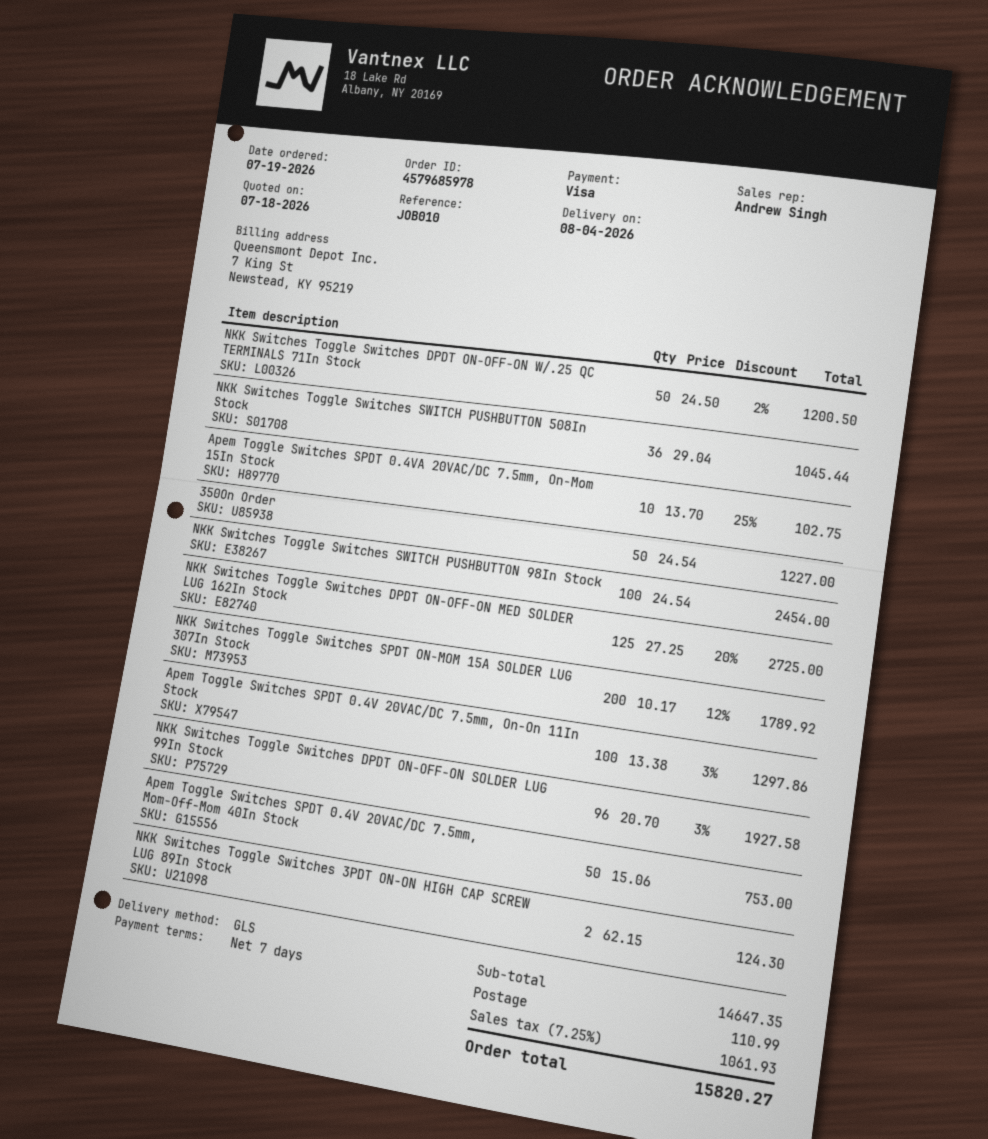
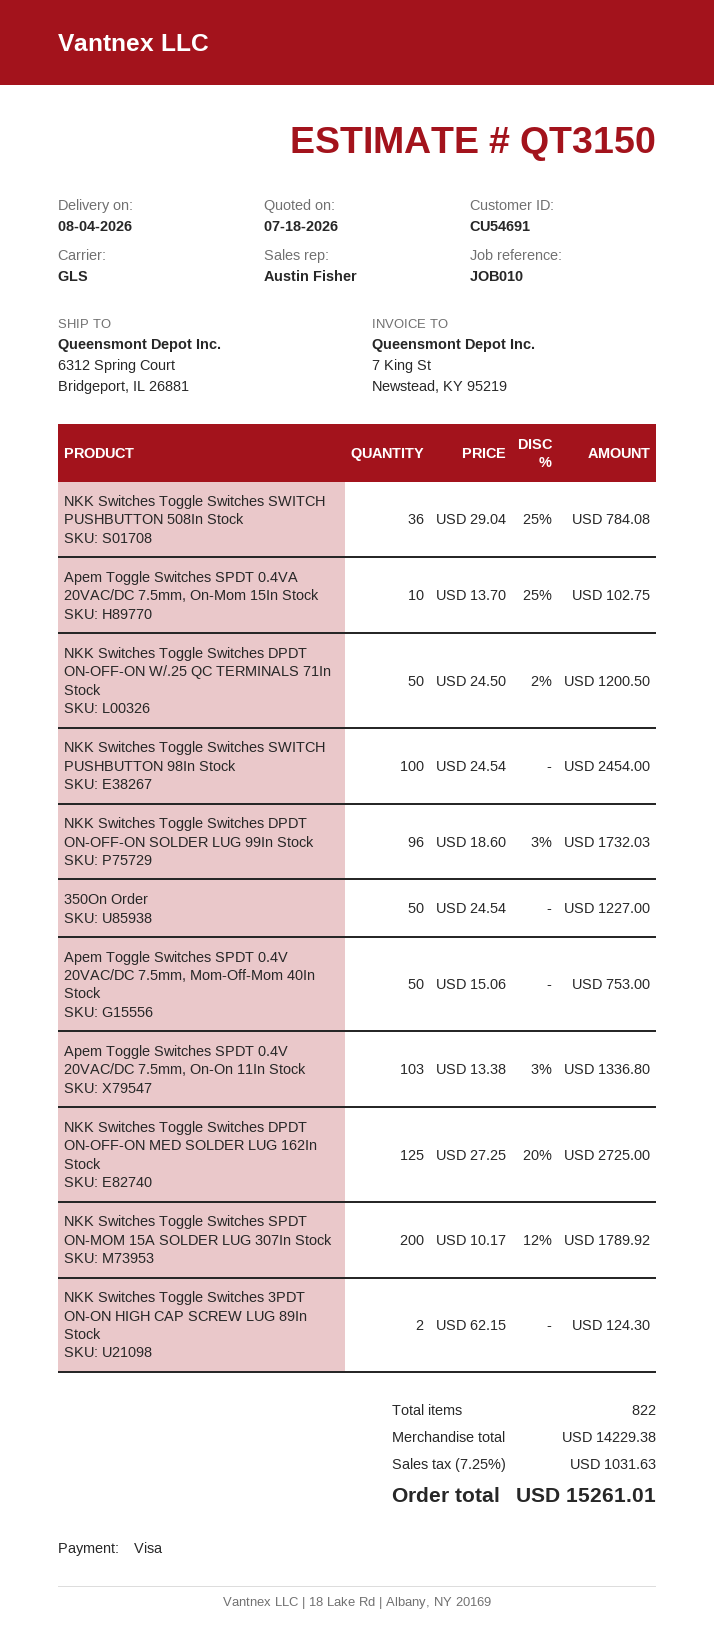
sales rep: Andrew Singh -> Austin Fisher
NKK Switches Toggle Switches SWITCH PUSHBUTTON 508In Stock: 36 x 29.04 = 1045.44 -> 36 x 29.04 - 25% = 784.08
Apem Toggle Switches SPDT 0.4V 20VAC/DC 7.5mm, On-On 11In Stock: 100 x 13.38 - 3% = 1297.86 -> 103 x 13.38 - 3% = 1336.80
NKK Switches Toggle Switches DPDT ON-OFF-ON SOLDER LUG 99In Stock: 96 x 20.70 - 3% = 1927.58 -> 96 x 18.60 - 3% = 1732.03
subtotal: 14647.35 -> 14229.38
shipping: 110.99 -> none
tax: 7.25% = 1061.93 -> 7.25% = 1031.63
total: 15820.27 -> 15261.01

